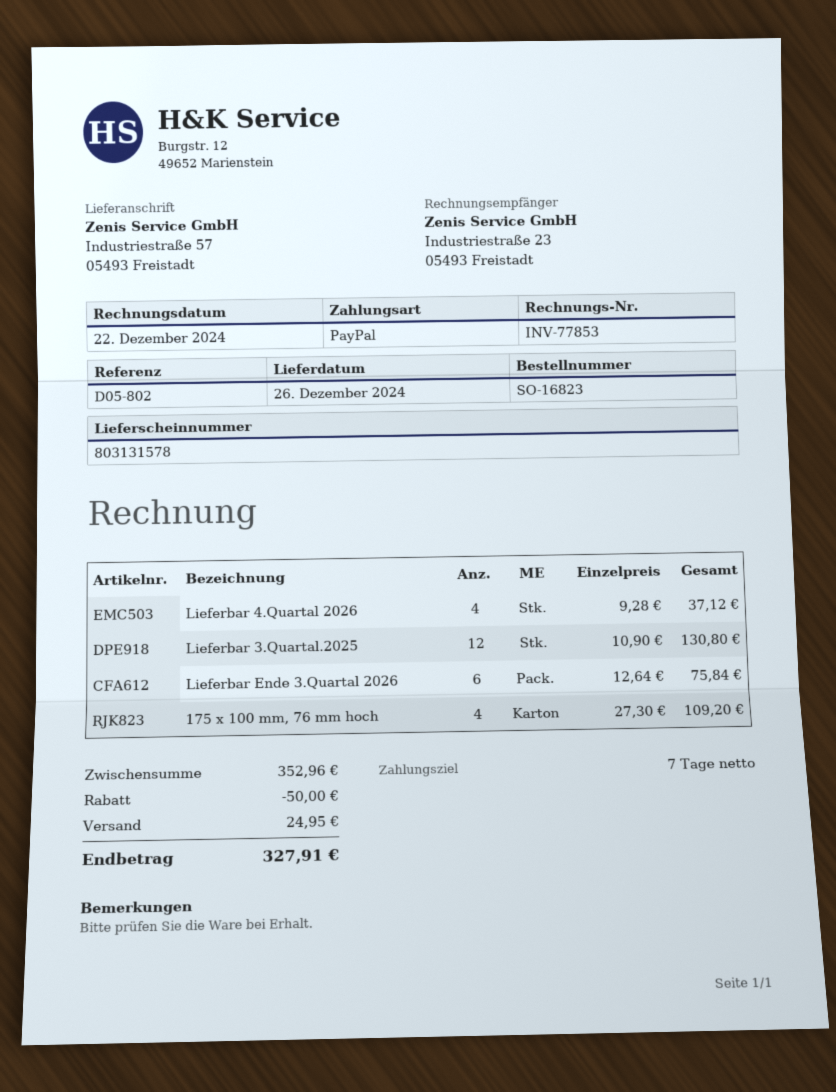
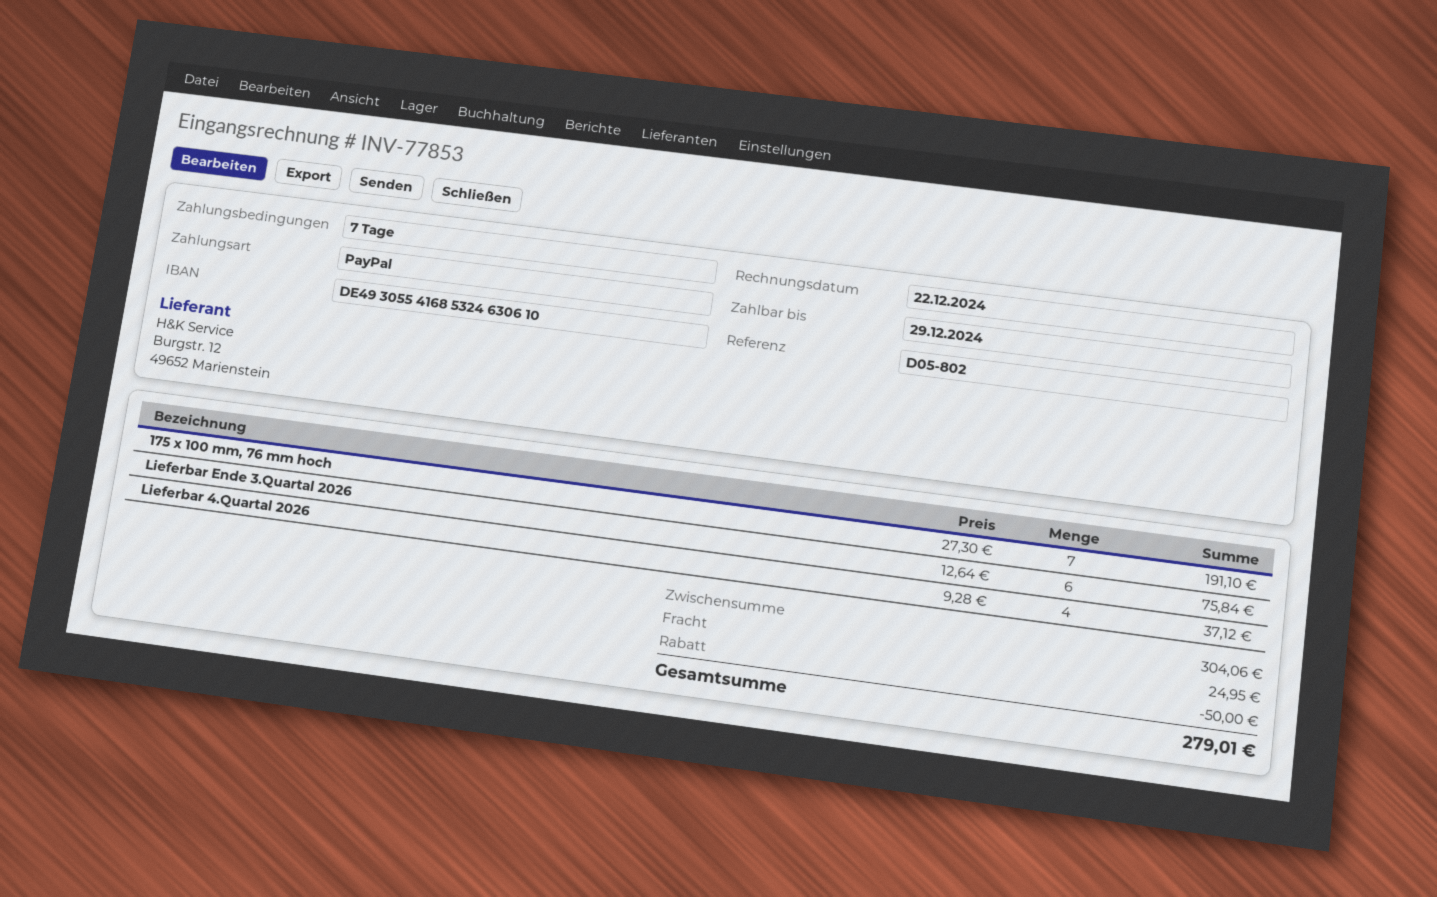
Lieferbar 3.Quartal.2025: 12 x 10.90 = 130.80 -> none
175 x 100 mm, 76 mm hoch: 4 x 27.30 = 109.20 -> 7 x 27.30 = 191.10
subtotal: 352.96 -> 304.06
total: 327.91 -> 279.01

